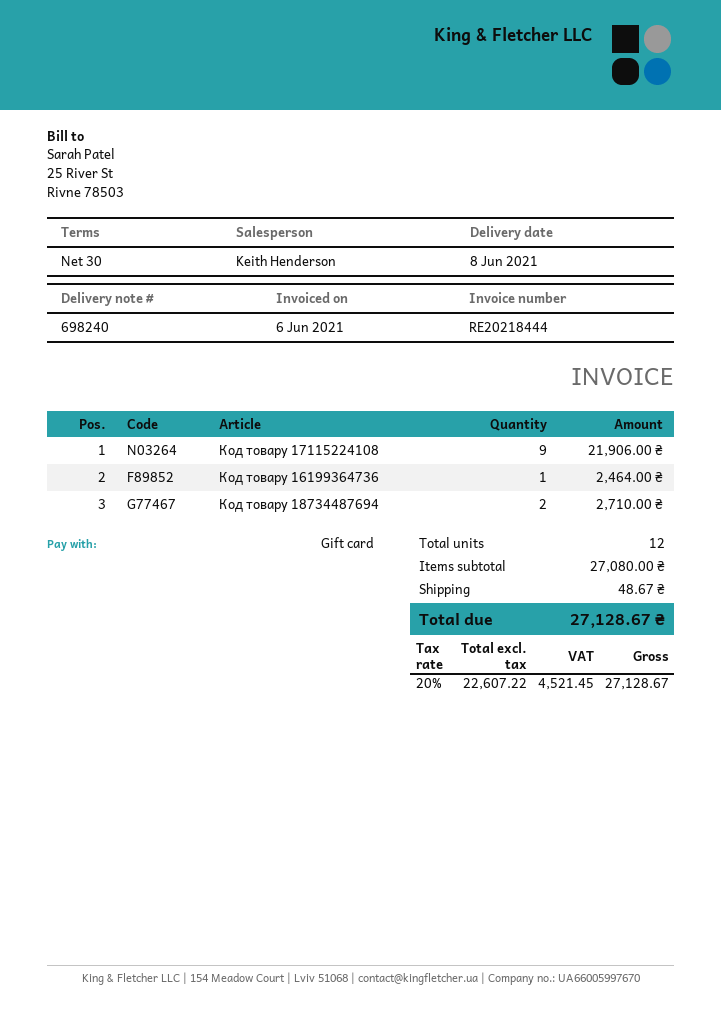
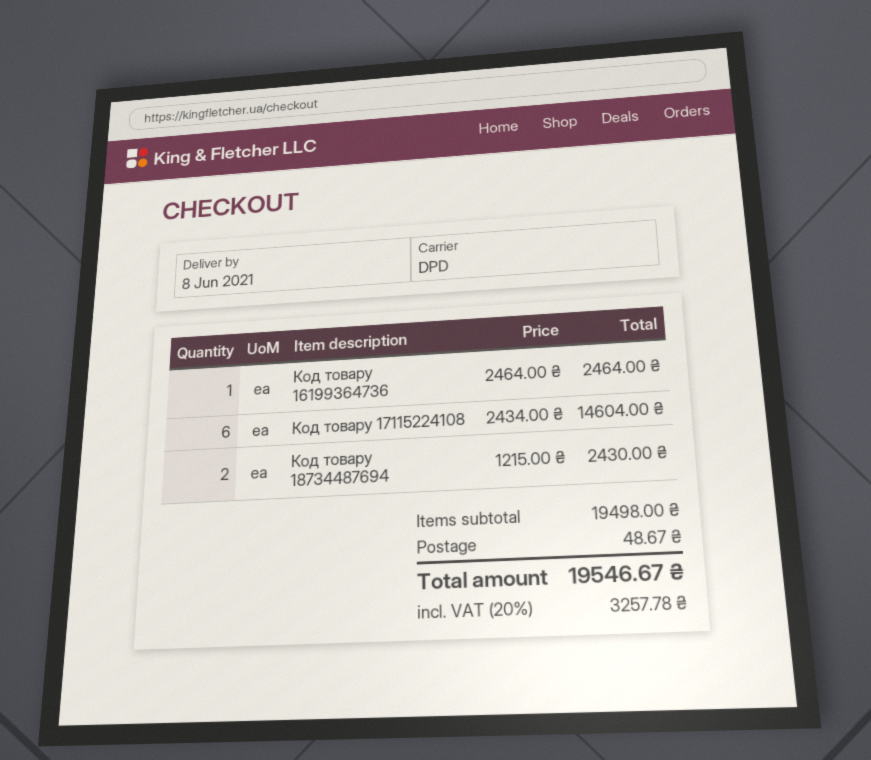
Код товару 17115224108: 9 for 21906.00 -> 6 for 14604.00
Код товару 18734487694: 2 for 2710.00 -> 2 for 2430.00
subtotal: 27080.00 -> 19498.00
tax: 20% = 4521.45 -> 20% = 3257.78
total: 27128.67 -> 19546.67

